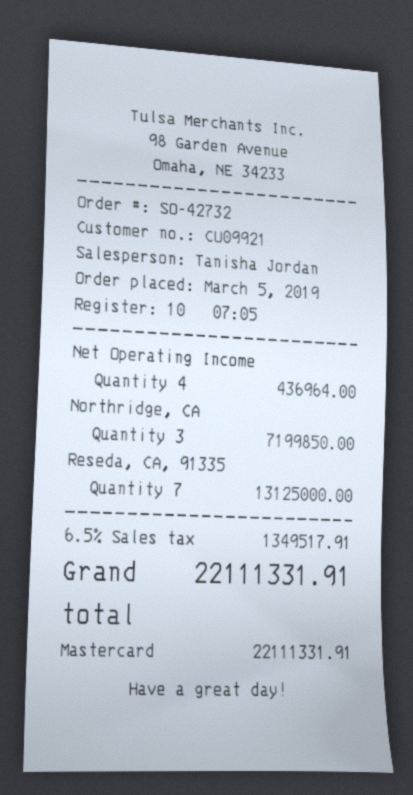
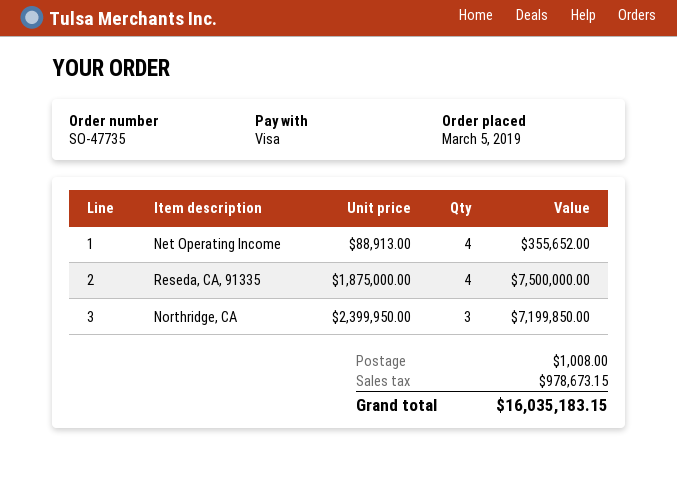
order number: SO-42732 -> SO-47735
payment method: Mastercard -> Visa
Net Operating Income: 4 for 436964.00 -> 4 for 355652.00
Reseda, CA, 91335: 7 for 13125000.00 -> 4 for 7500000.00
shipping: none -> 1008.00
tax: 1349517.91 -> 978673.15
total: 22111331.91 -> 16035183.15

